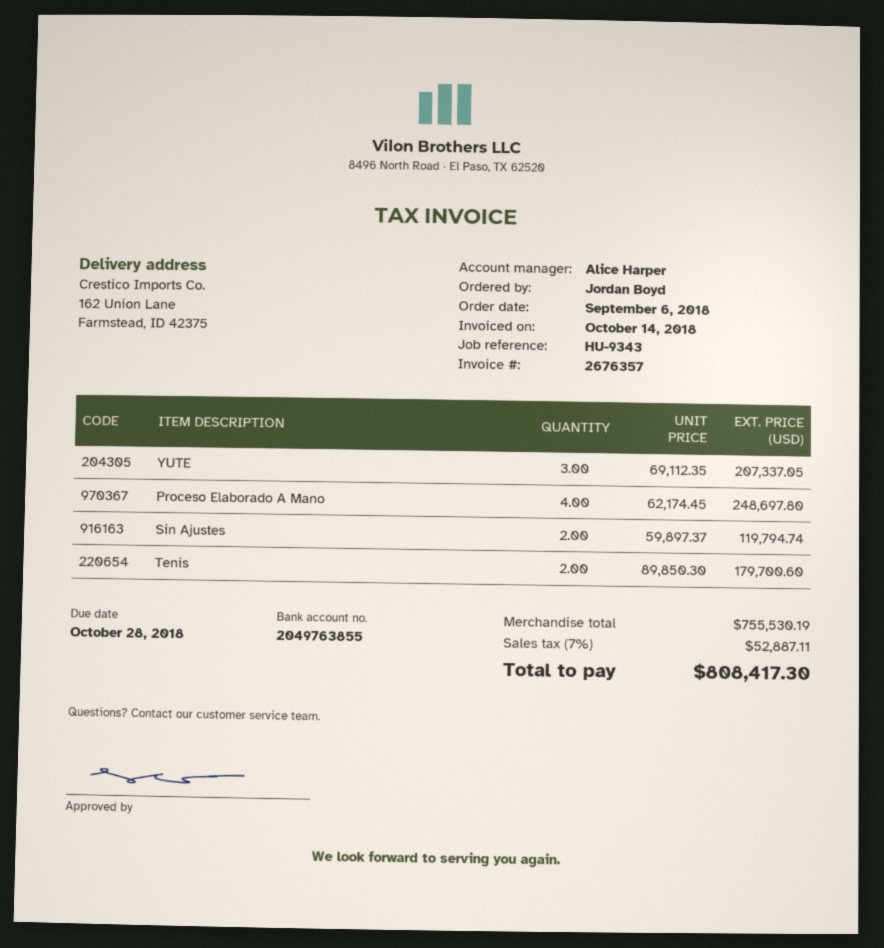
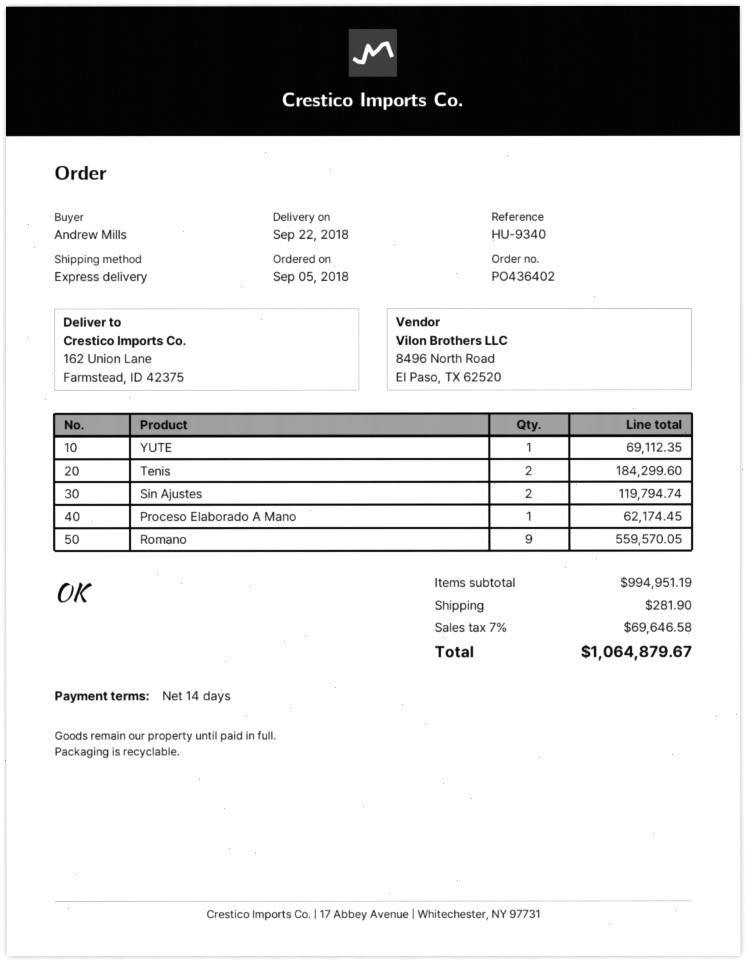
order date: 2018-09-06 -> 2018-09-05
reference: HU-9343 -> HU-9340
ordered by: Jordan Boyd -> Andrew Mills
YUTE: 3 for 207337.05 -> 1 for 69112.35
Proceso Elaborado A Mano: 4 for 248697.80 -> 1 for 62174.45
Tenis: 2 for 179700.60 -> 2 for 184299.60
Romano: none -> 9 for 559570.05
subtotal: 755530.19 -> 994951.19
shipping: none -> 281.90
tax: 7% = 52887.11 -> 7% = 69646.58
total: 808417.30 -> 1064879.67

